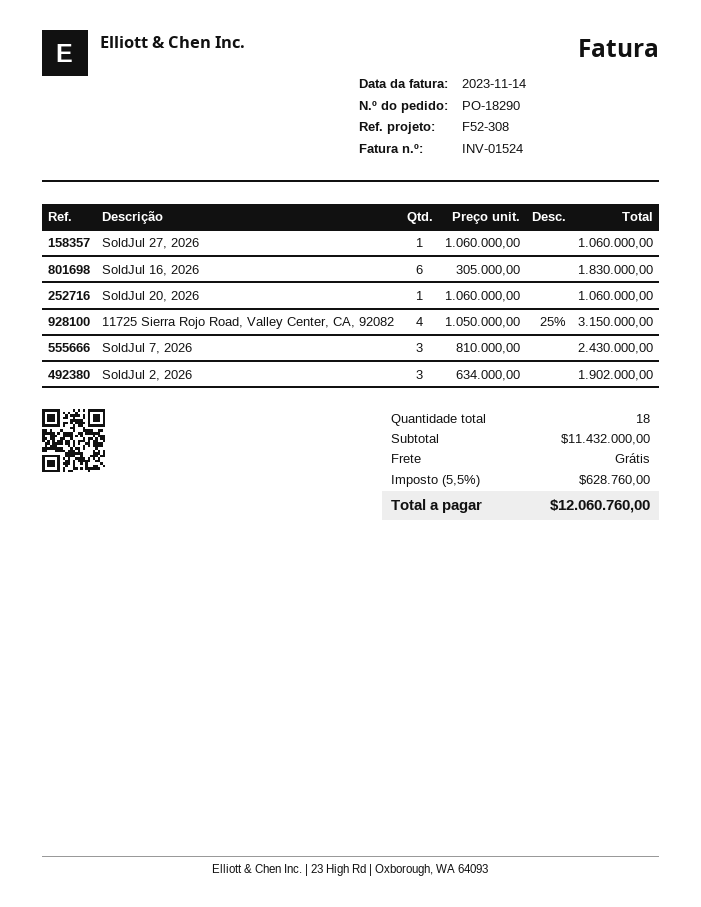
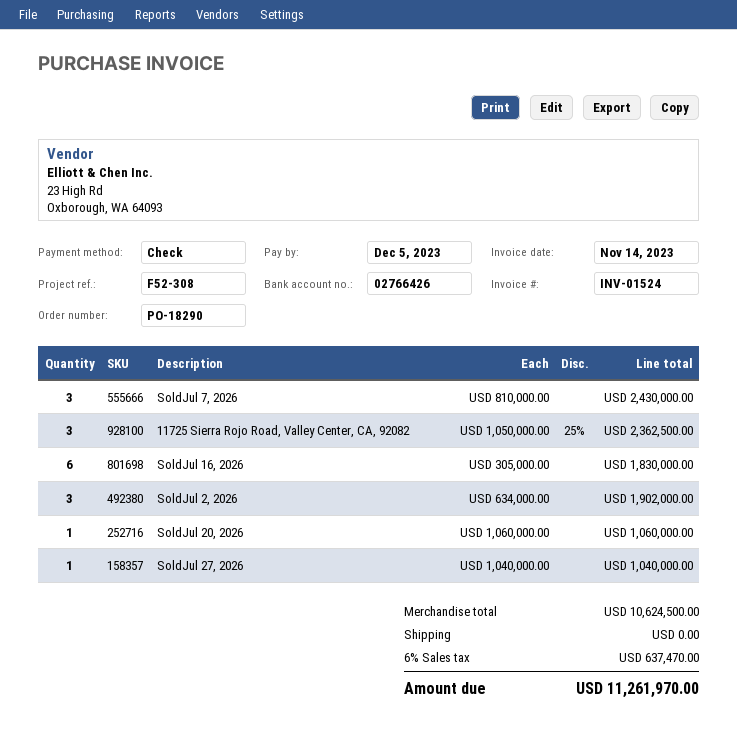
SoldJul 27, 2026: 1 x 1060000.00 = 1060000.00 -> 1 x 1040000.00 = 1040000.00
11725 Sierra Rojo Road, Valley Center, CA, 92082: 4 x 1050000.00 - 25% = 3150000.00 -> 3 x 1050000.00 - 25% = 2362500.00
subtotal: 11432000.00 -> 10624500.00
tax: 5.5% = 628760.00 -> 6% = 637470.00
total: 12060760.00 -> 11261970.00

